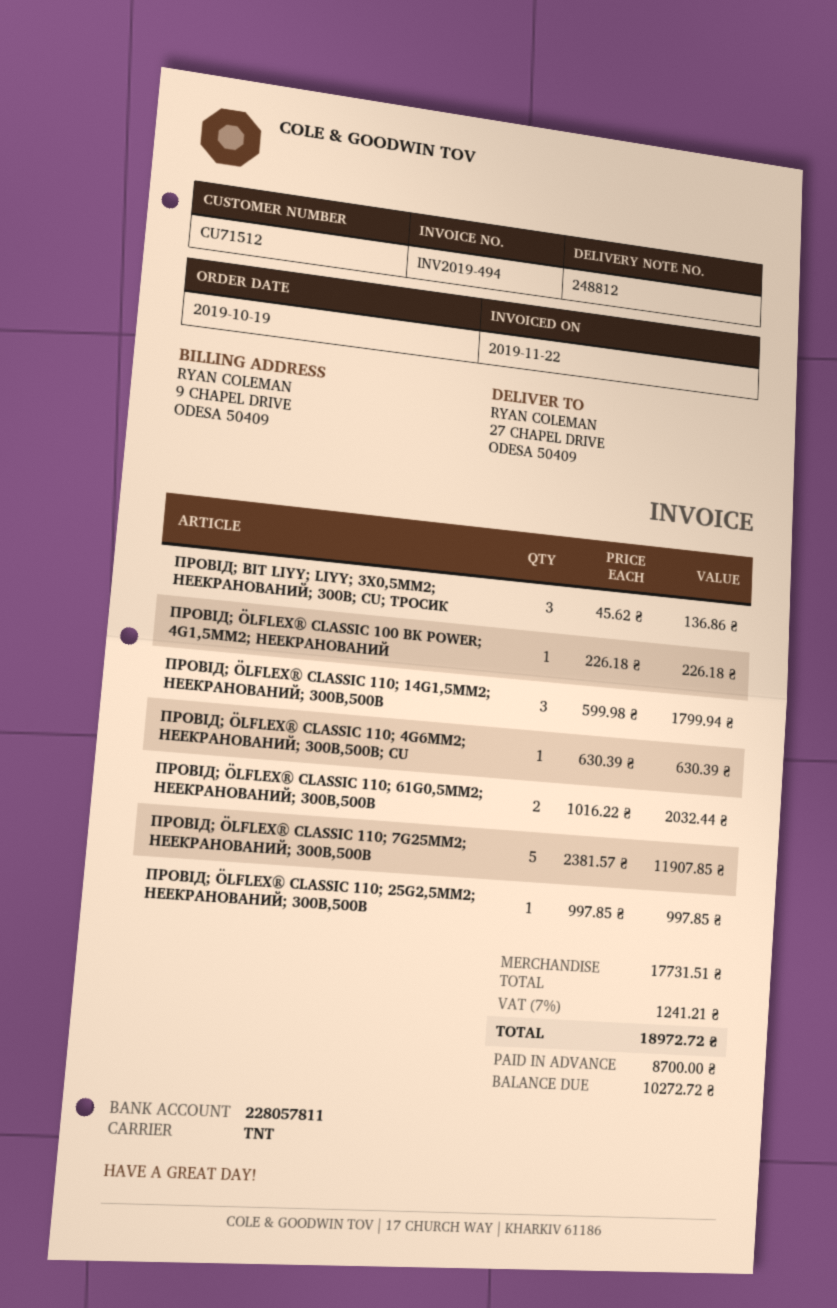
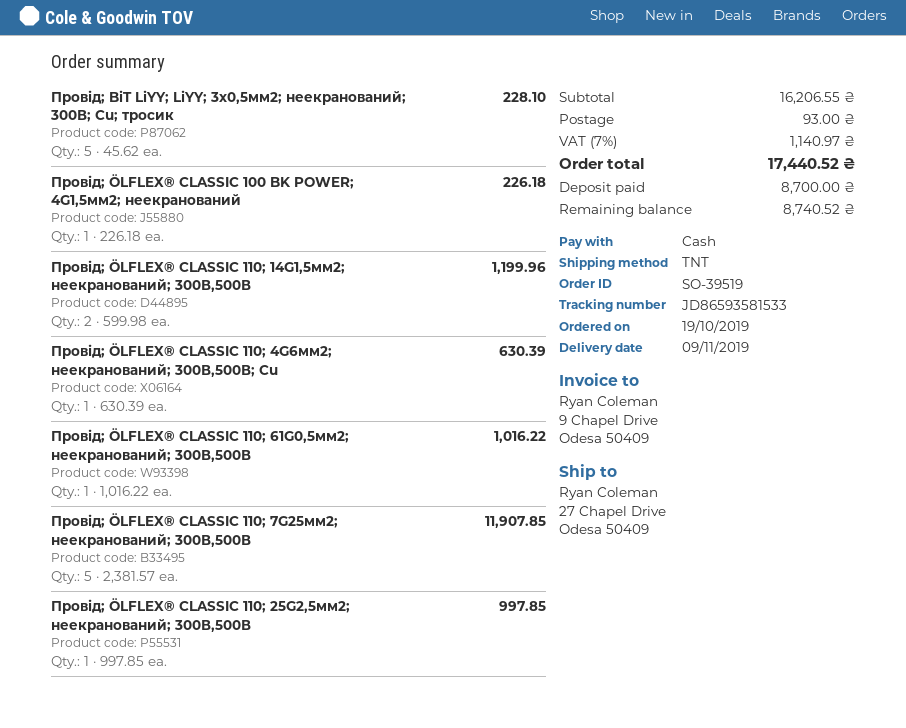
ПРОВІД; BIT LIYY; LIYY; 3X0,5ММ2; НЕЕКРАНОВАНИЙ; 300В; CU; ТРОСИК: 3 x 45.62 = 136.86 -> 5 x 45.62 = 228.10
ПРОВІД; ÖLFLEX® CLASSIC 110; 14G1,5ММ2; НЕЕКРАНОВАНИЙ; 300В,500В: 3 x 599.98 = 1799.94 -> 2 x 599.98 = 1199.96
ПРОВІД; ÖLFLEX® CLASSIC 110; 61G0,5ММ2; НЕЕКРАНОВАНИЙ; 300В,500В: 2 x 1016.22 = 2032.44 -> 1 x 1016.22 = 1016.22
subtotal: 17731.51 -> 16206.55
shipping: none -> 93.00
tax: 7% = 1241.21 -> 7% = 1140.97
total: 18972.72 -> 17440.52
balance: 10272.72 -> 8740.52

